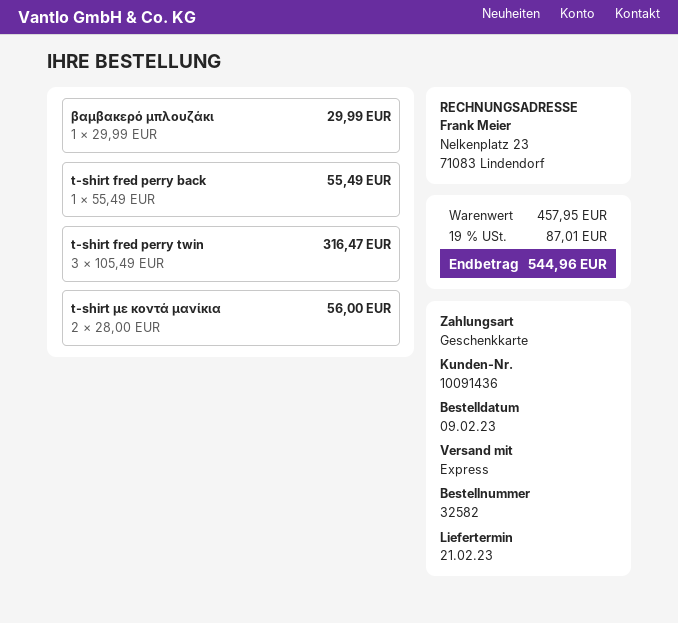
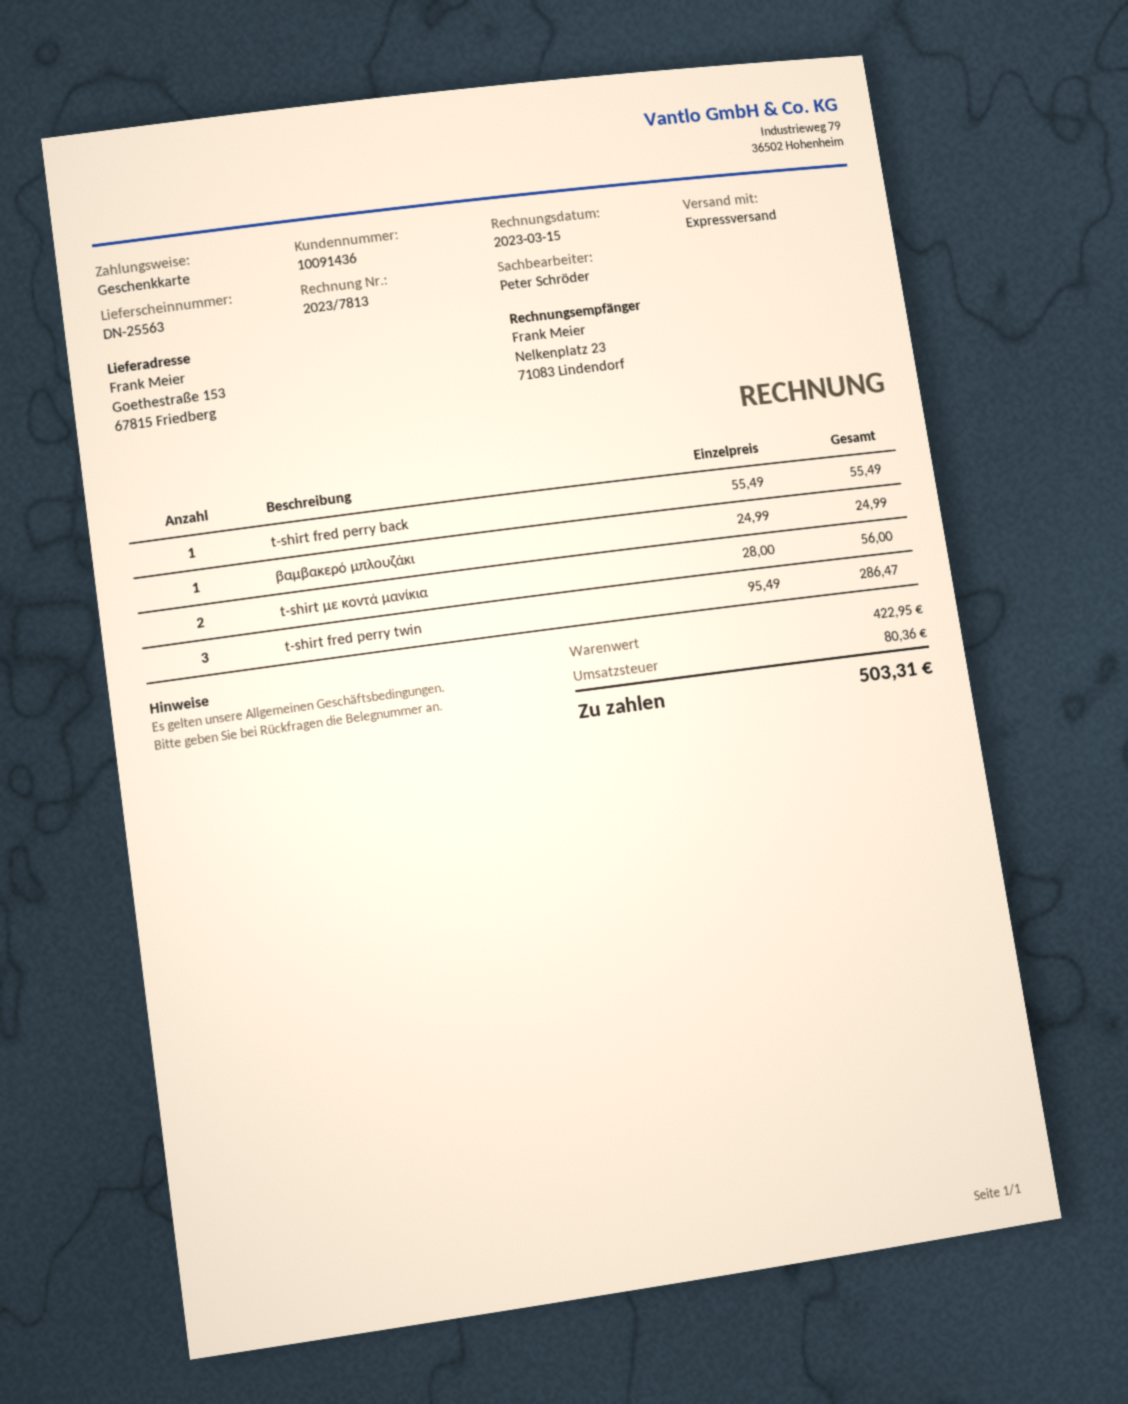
βαμβακερό μπλουζάκι: 1 x 29.99 = 29.99 -> 1 x 24.99 = 24.99
t-shirt fred perry twin: 3 x 105.49 = 316.47 -> 3 x 95.49 = 286.47
subtotal: 457.95 -> 422.95
tax: 87.01 -> 80.36
total: 544.96 -> 503.31

